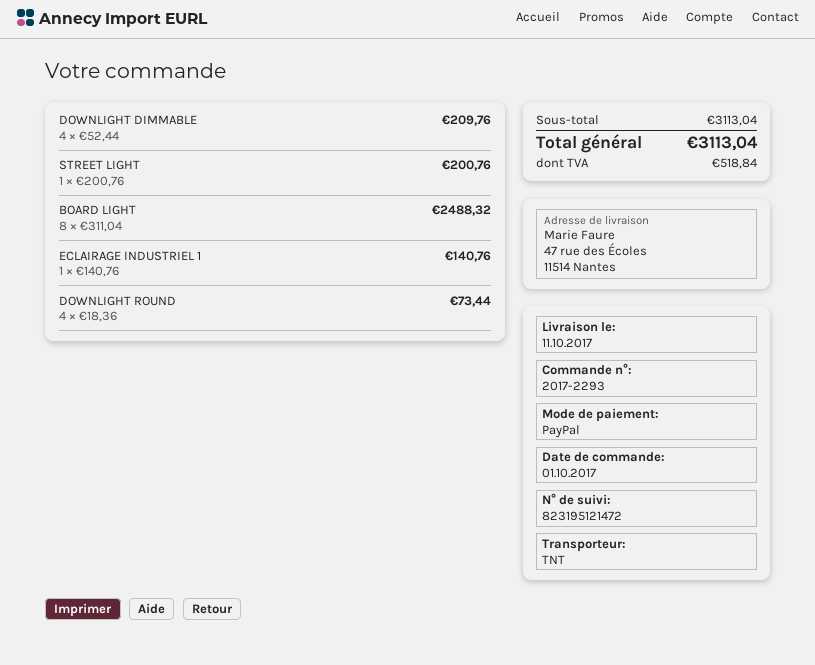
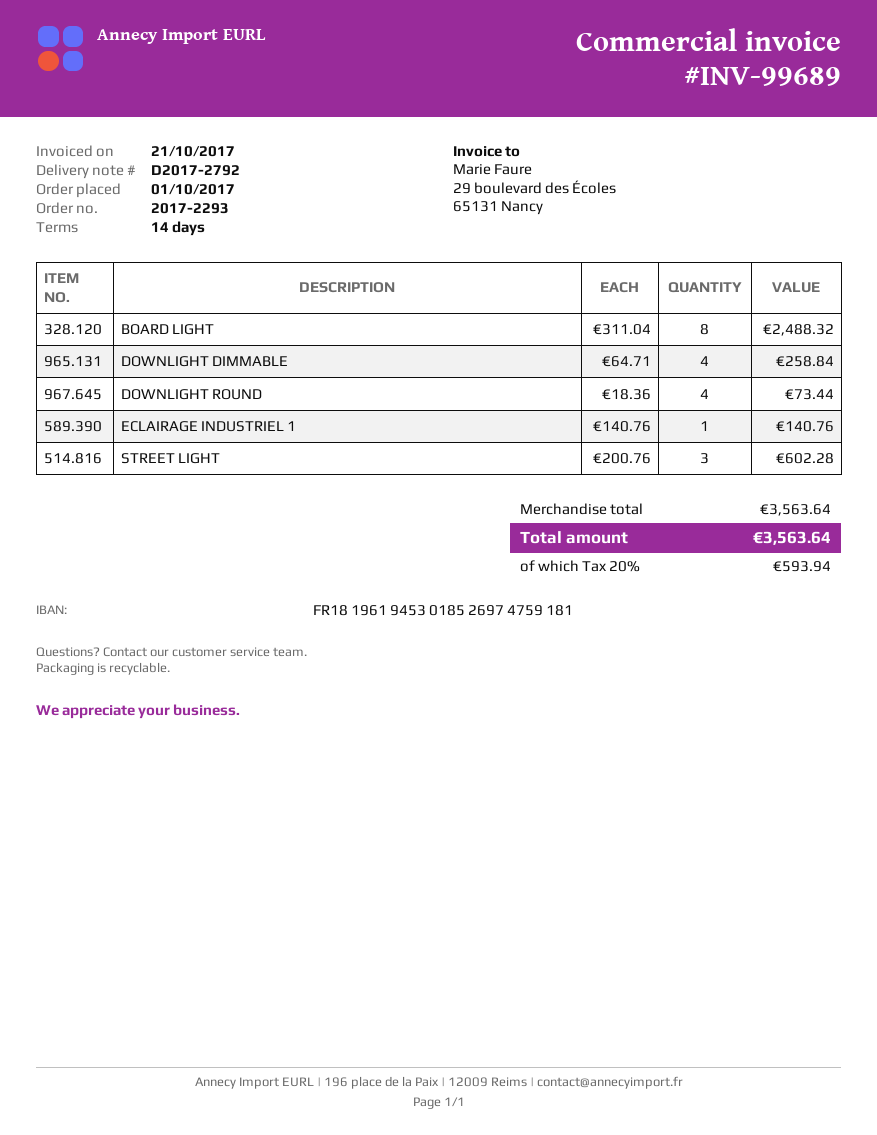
DOWNLIGHT DIMMABLE: 4 x 52.44 = 209.76 -> 4 x 64.71 = 258.84
STREET LIGHT: 1 x 200.76 = 200.76 -> 3 x 200.76 = 602.28
subtotal: 3113.04 -> 3563.64
tax: 518.84 -> 593.94
total: 3113.04 -> 3563.64

